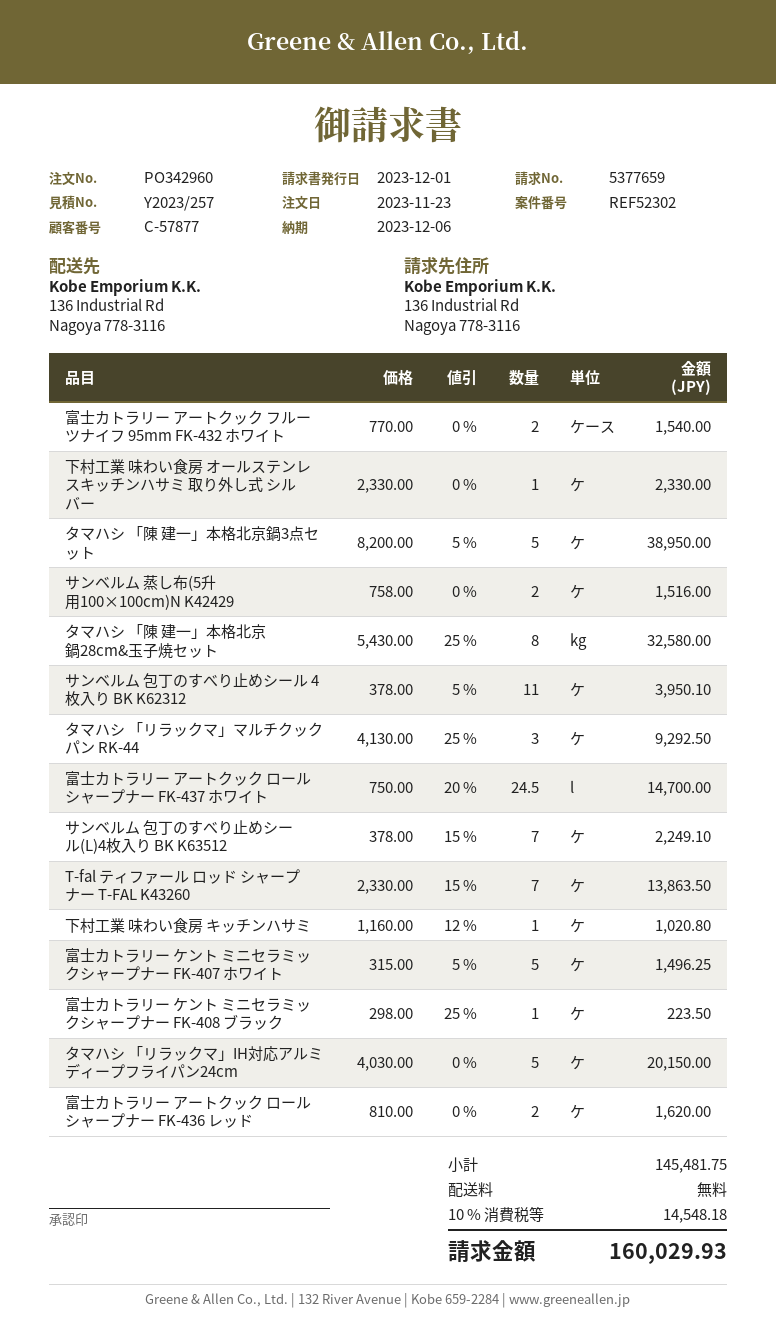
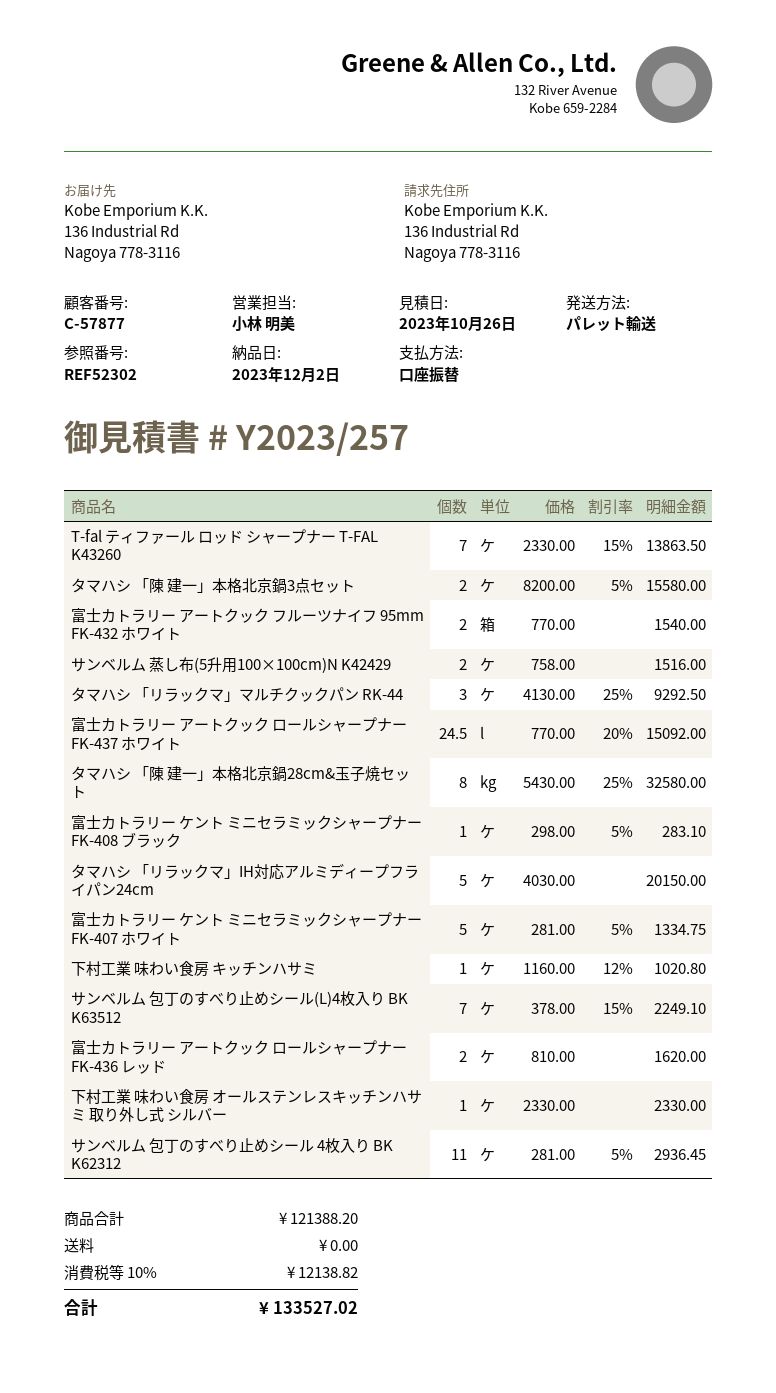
delivery date: 2023-12-06 -> 2023-12-02
タマハシ 「陳 建一」本格北京鍋3点セット: 5 x 8200.00 - 5% = 38950.00 -> 2 x 8200.00 - 5% = 15580.00
サンベルム 包丁のすべり止めシール 4枚入り BK K62312: 11 x 378.00 - 5% = 3950.10 -> 11 x 281.00 - 5% = 2936.45
富士カトラリー アートクック ロールシャープナー FK-437 ホワイト: 24.5 x 750.00 - 20% = 14700.00 -> 24.5 x 770.00 - 20% = 15092.00
富士カトラリー ケント ミニセラミックシャープナー FK-407 ホワイト: 5 x 315.00 - 5% = 1496.25 -> 5 x 281.00 - 5% = 1334.75
富士カトラリー ケント ミニセラミックシャープナー FK-408 ブラック: 1 x 298.00 - 25% = 223.50 -> 1 x 298.00 - 5% = 283.10
subtotal: 145481.75 -> 121388.20
tax: 10% = 14548.18 -> 10% = 12138.82
total: 160029.93 -> 133527.02

